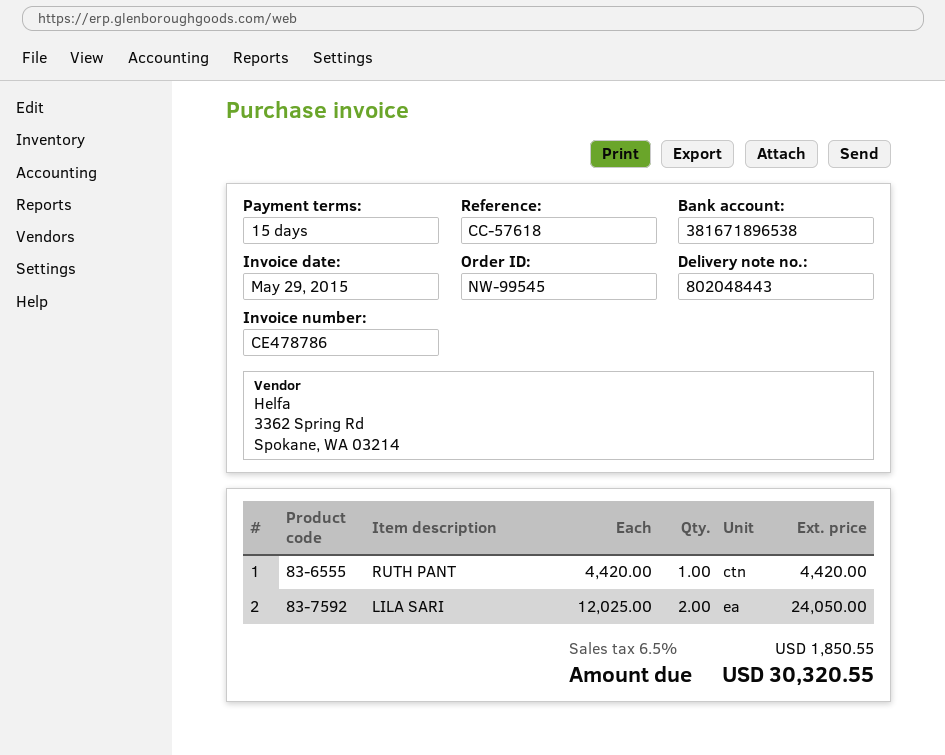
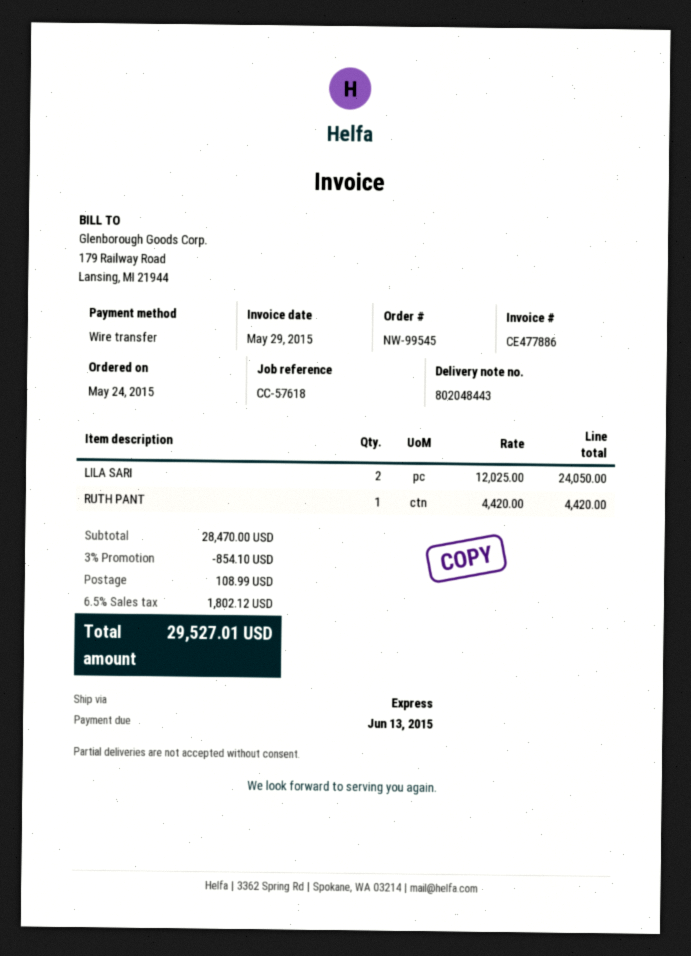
invoice number: CE478786 -> CE477886
discount: none -> 3% = 854.10
shipping: none -> 108.99
tax: 6.5% = 1850.55 -> 6.5% = 1802.12
total: 30320.55 -> 29527.01

